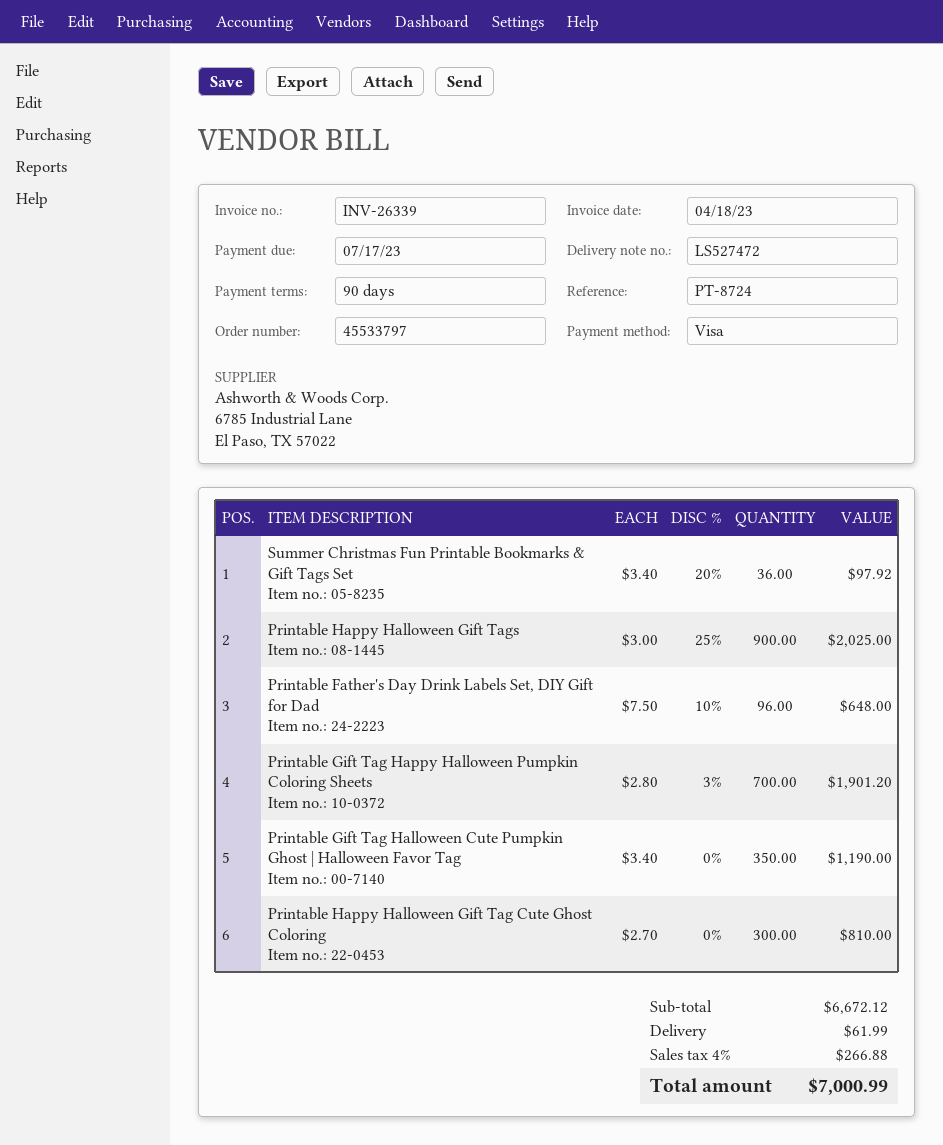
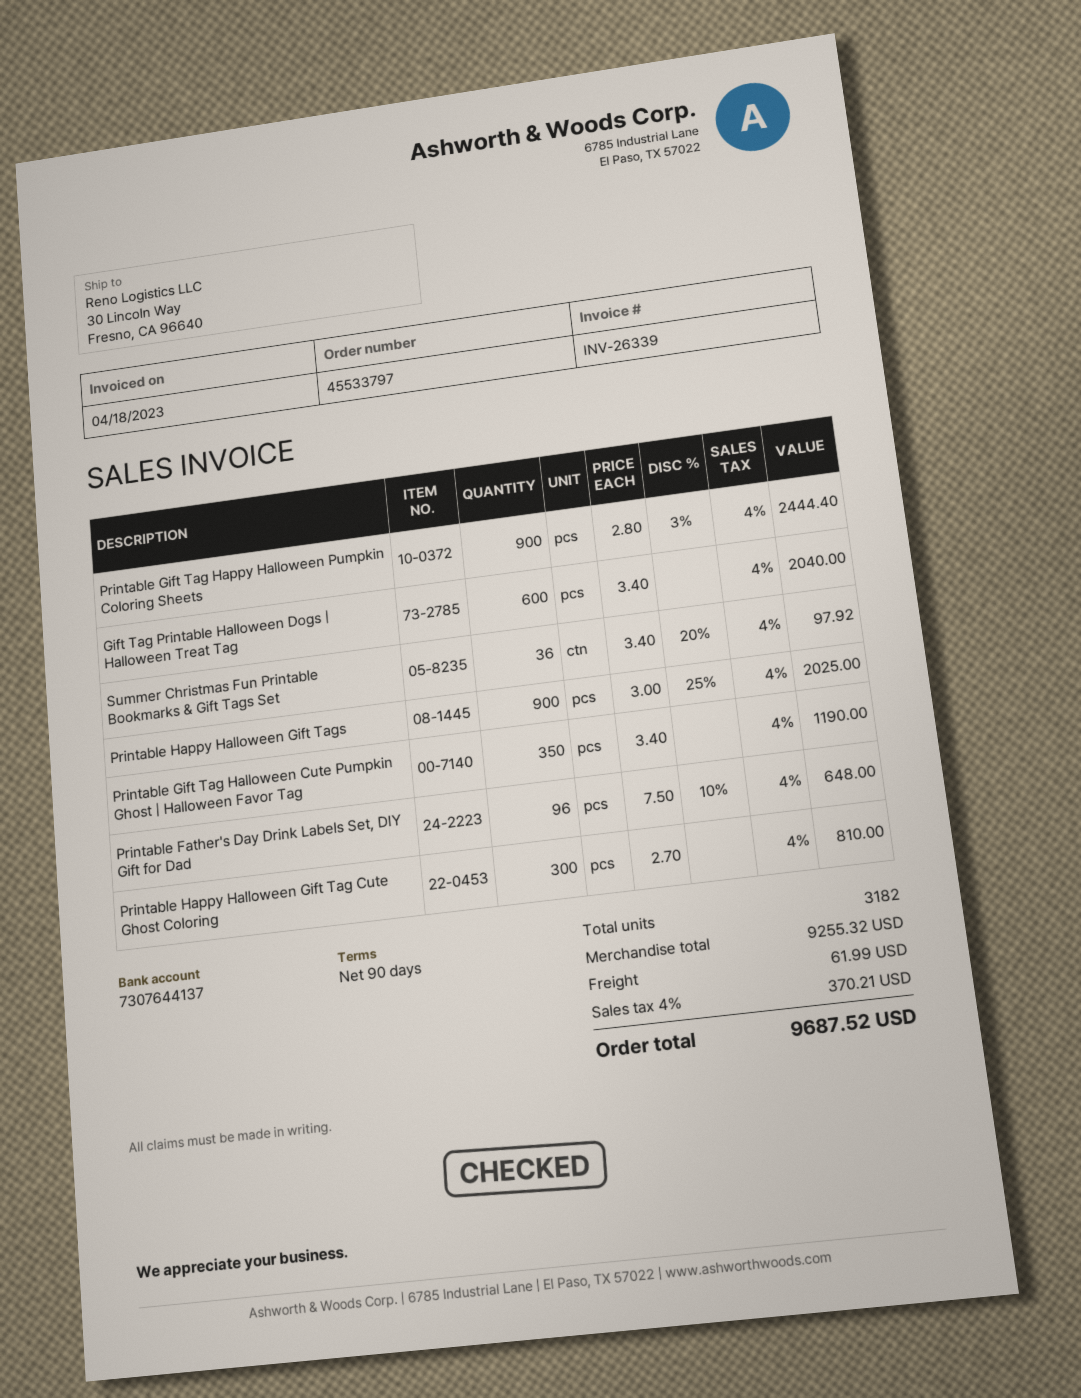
Printable Gift Tag Happy Halloween Pumpkin Coloring Sheets: 700 x 2.80 - 3% = 1901.20 -> 900 x 2.80 - 3% = 2444.40
Gift Tag Printable Halloween Dogs | Halloween Treat Tag: none -> 600 x 3.40 = 2040.00
subtotal: 6672.12 -> 9255.32
tax: 4% = 266.88 -> 4% = 370.21
total: 7000.99 -> 9687.52

